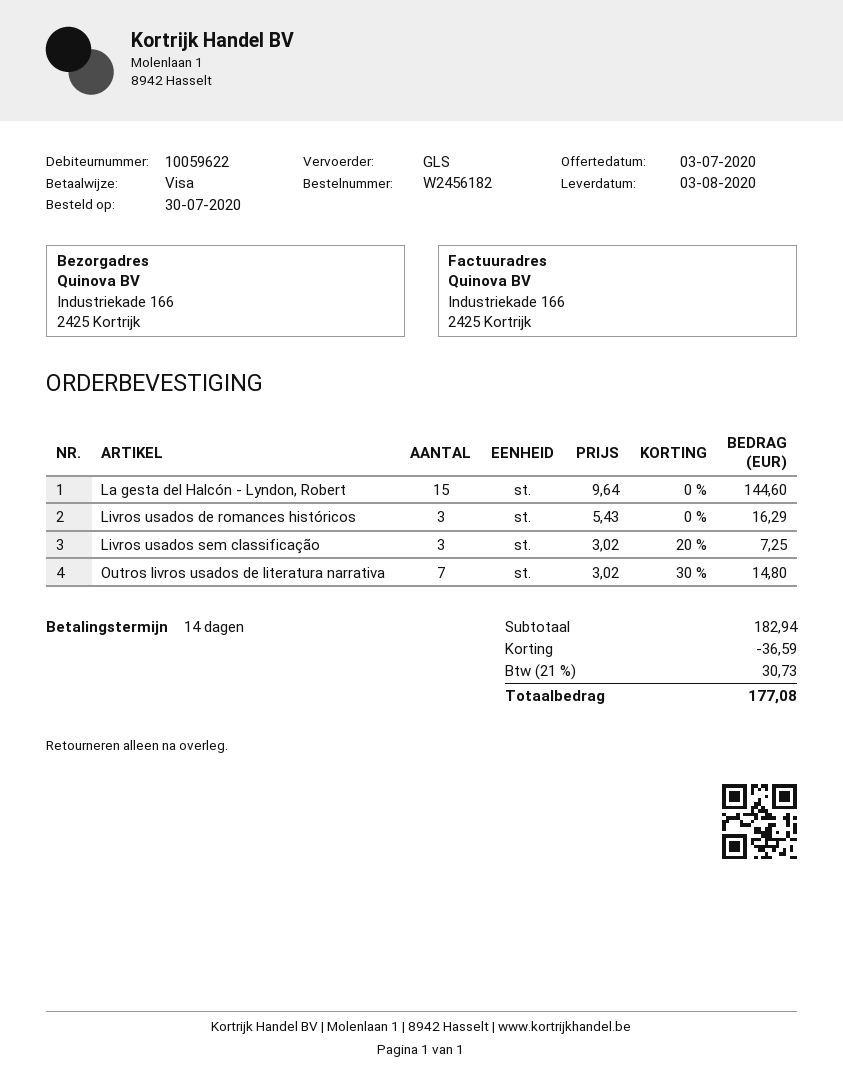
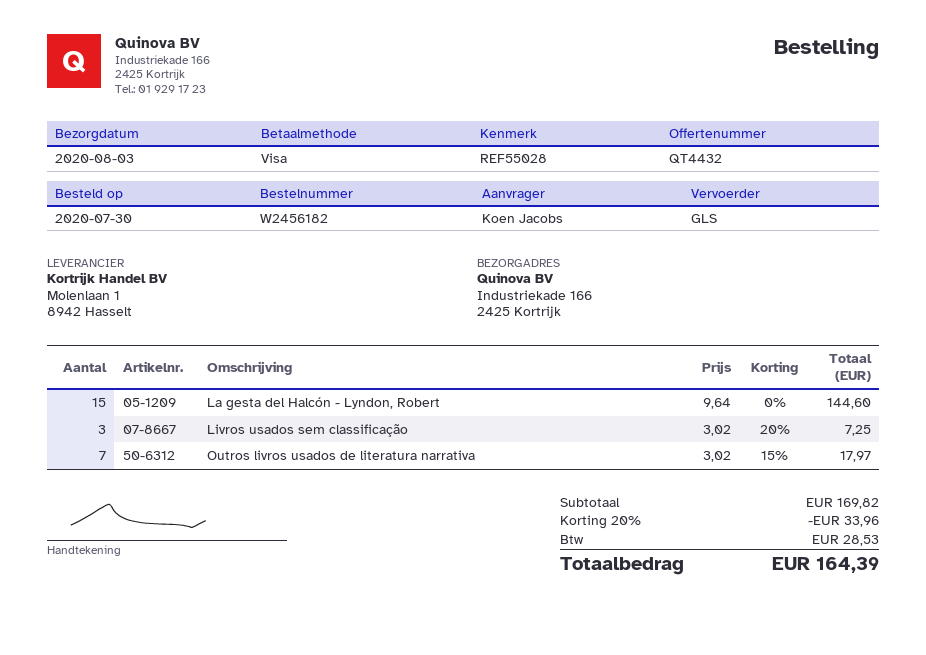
Livros usados de romances históricos: 3 x 5.43 = 16.29 -> none
Outros livros usados de literatura narrativa: 7 x 3.02 - 30% = 14.80 -> 7 x 3.02 - 15% = 17.97
subtotal: 182.94 -> 169.82
discount: 36.59 -> 33.96
tax: 30.73 -> 28.53
total: 177.08 -> 164.39

